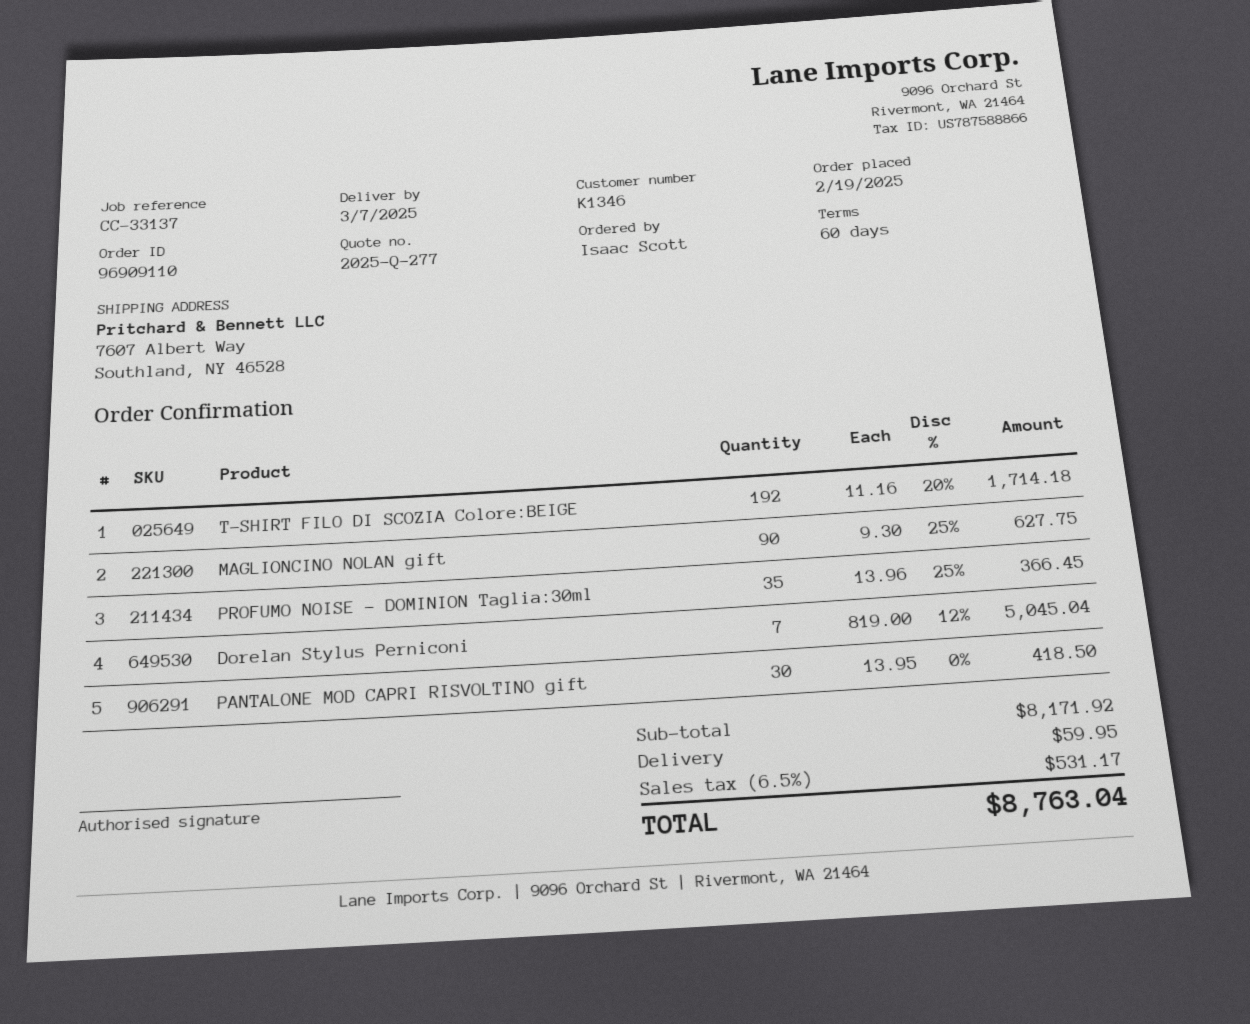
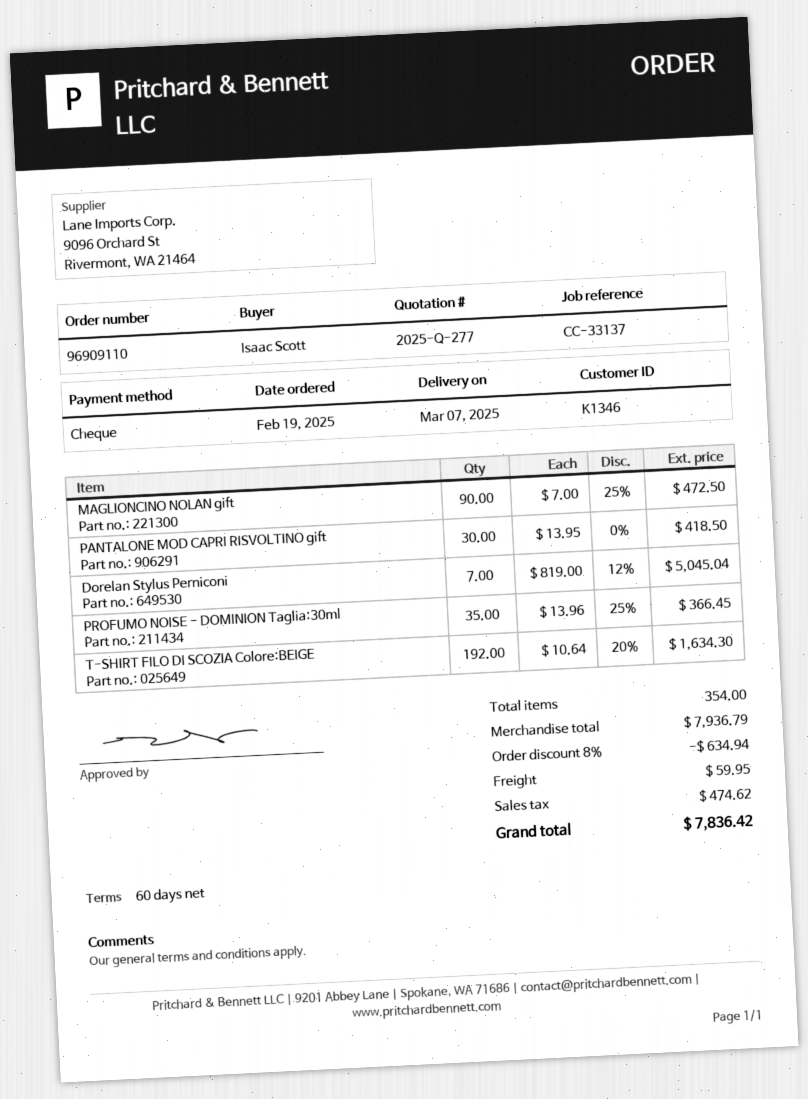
T-SHIRT FILO DI SCOZIA Colore:BEIGE: 192 x 11.16 - 20% = 1714.18 -> 192 x 10.64 - 20% = 1634.30
MAGLIONCINO NOLAN gift: 90 x 9.30 - 25% = 627.75 -> 90 x 7.00 - 25% = 472.50
subtotal: 8171.92 -> 7936.79
discount: none -> 8% = 634.94
tax: 531.17 -> 474.62
total: 8763.04 -> 7836.42

